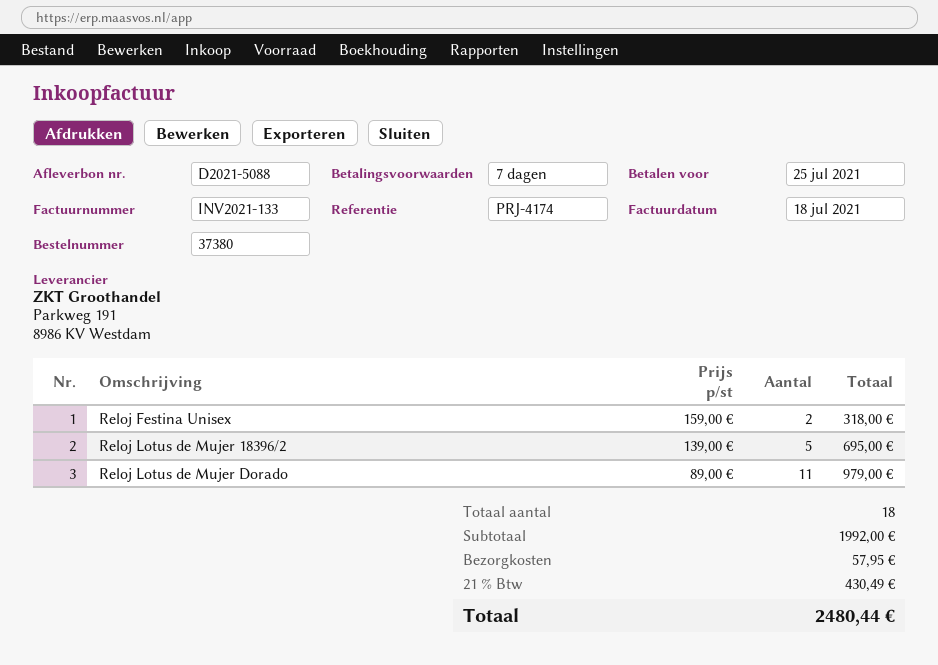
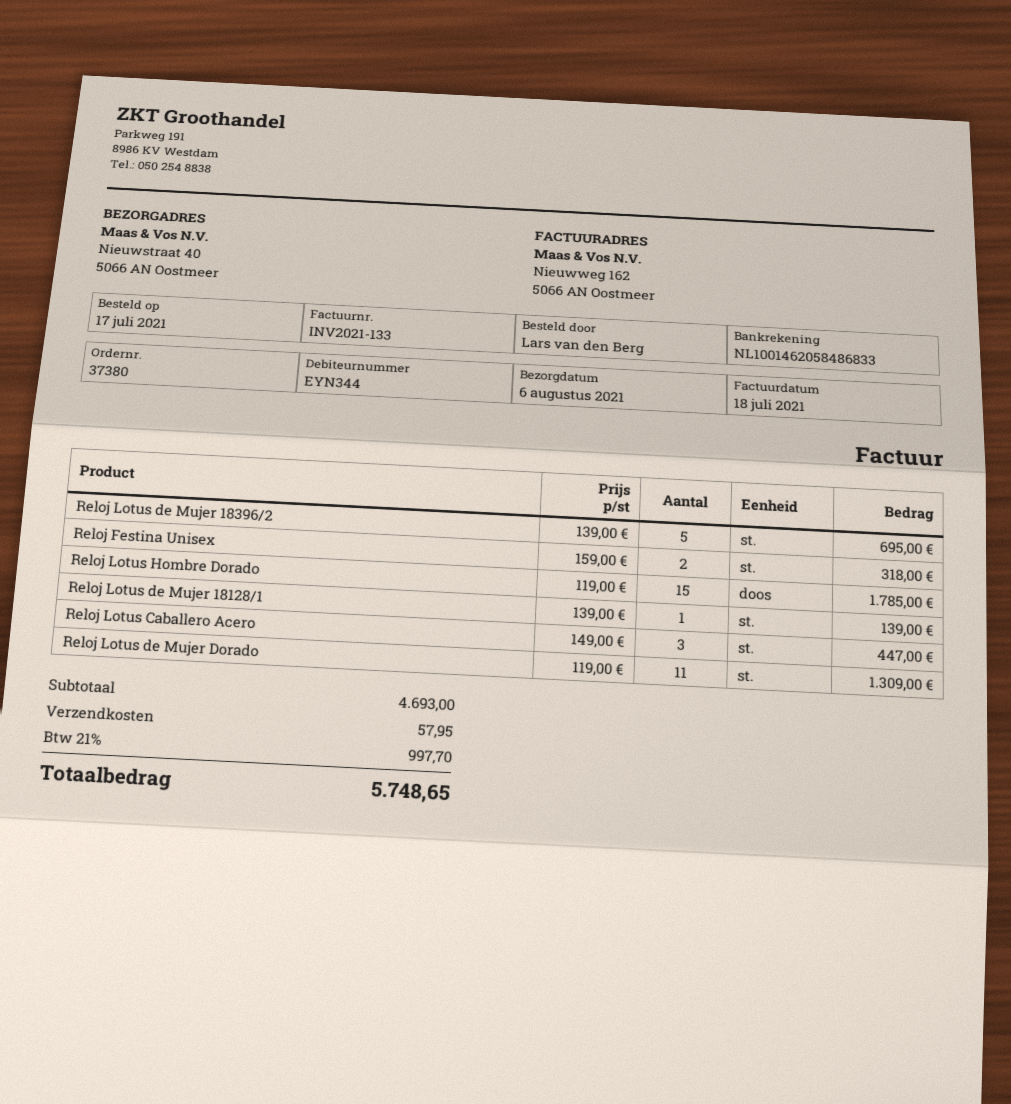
Reloj Lotus de Mujer Dorado: 11 x 89.00 = 979.00 -> 11 x 119.00 = 1309.00
Reloj Lotus Hombre Dorado: none -> 15 x 119.00 = 1785.00
Reloj Lotus de Mujer 18128/1: none -> 1 x 139.00 = 139.00
Reloj Lotus Caballero Acero: none -> 3 x 149.00 = 447.00
subtotal: 1992.00 -> 4693.00
tax: 21% = 430.49 -> 21% = 997.70
total: 2480.44 -> 5748.65

